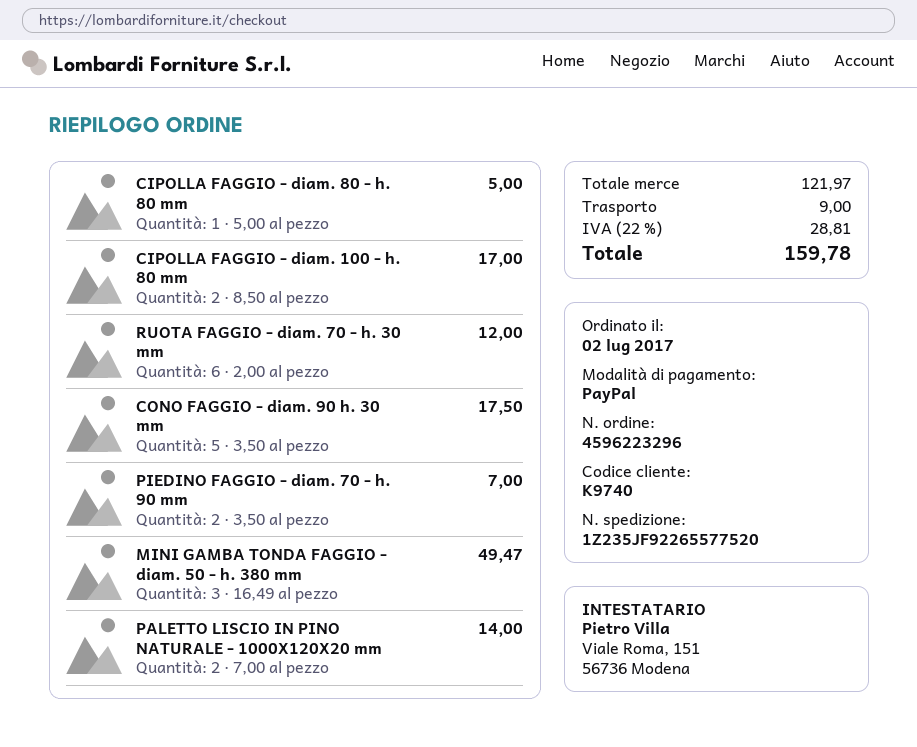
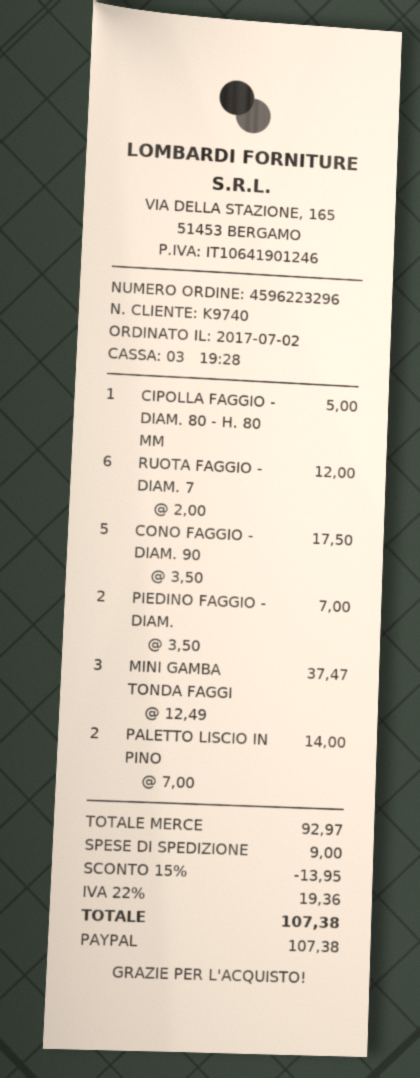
CIPOLLA FAGGIO - diam. 100 - h. 80 mm: 2 x 8.50 = 17.00 -> none
MINI GAMBA TONDA FAGGIO - diam. 50 - h. 380 mm: 3 x 16.49 = 49.47 -> 3 x 12.49 = 37.47
subtotal: 121.97 -> 92.97
discount: none -> 15% = 13.95
tax: 22% = 28.81 -> 22% = 19.36
total: 159.78 -> 107.38

